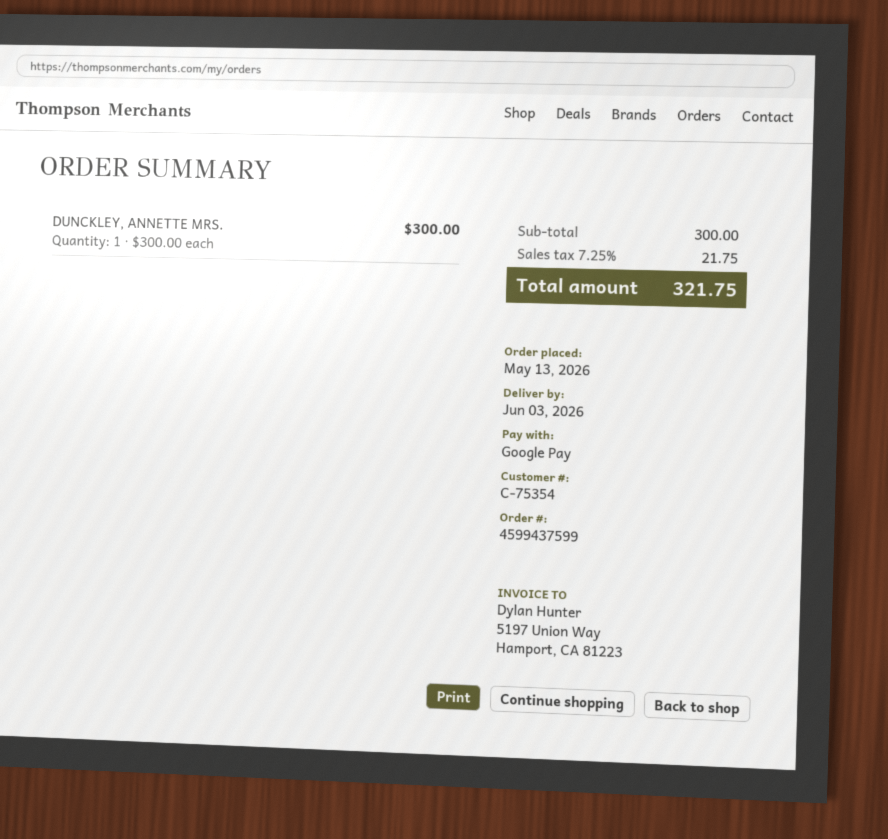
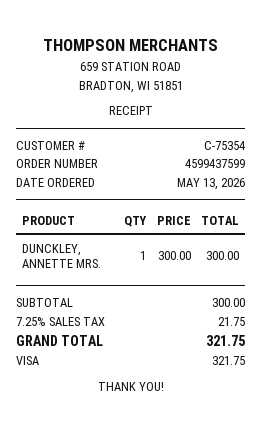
payment method: Google Pay -> Visa

